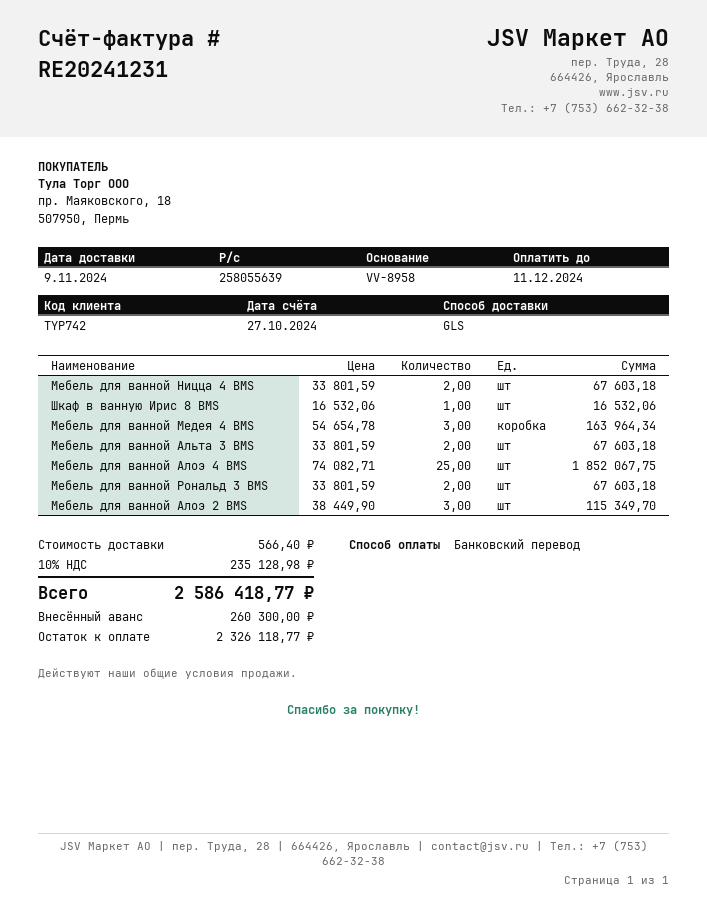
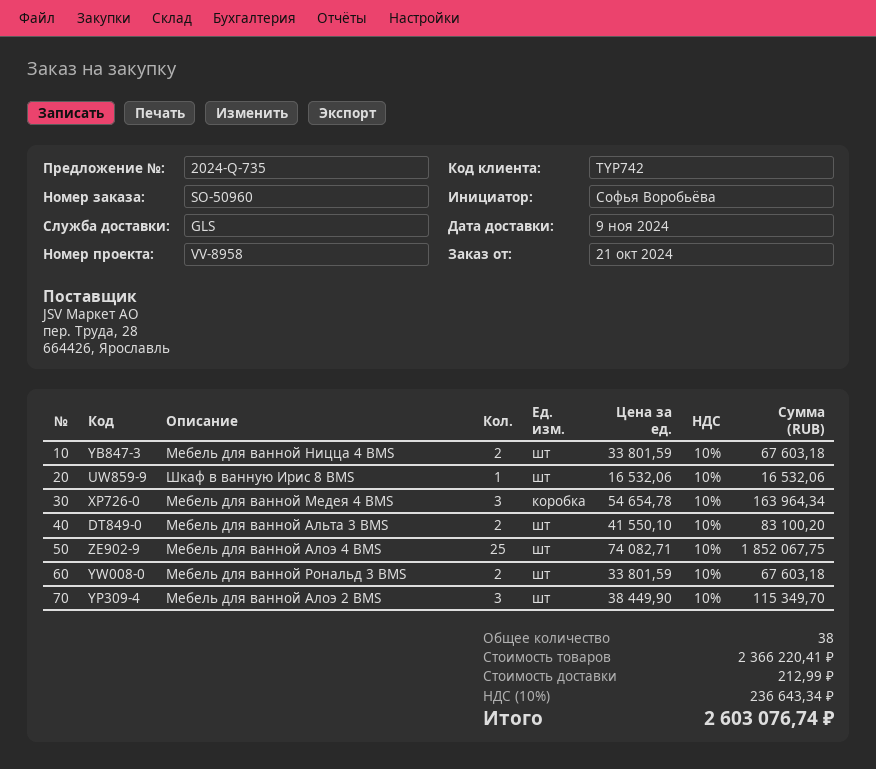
Мебель для ванной Альта 3 BMS: 2 x 33801.59 = 67603.18 -> 2 x 41550.10 = 83100.20
shipping: 566.40 -> 212.99
tax: 10% = 235128.98 -> 10% = 236643.34
total: 2586418.77 -> 2603076.74

